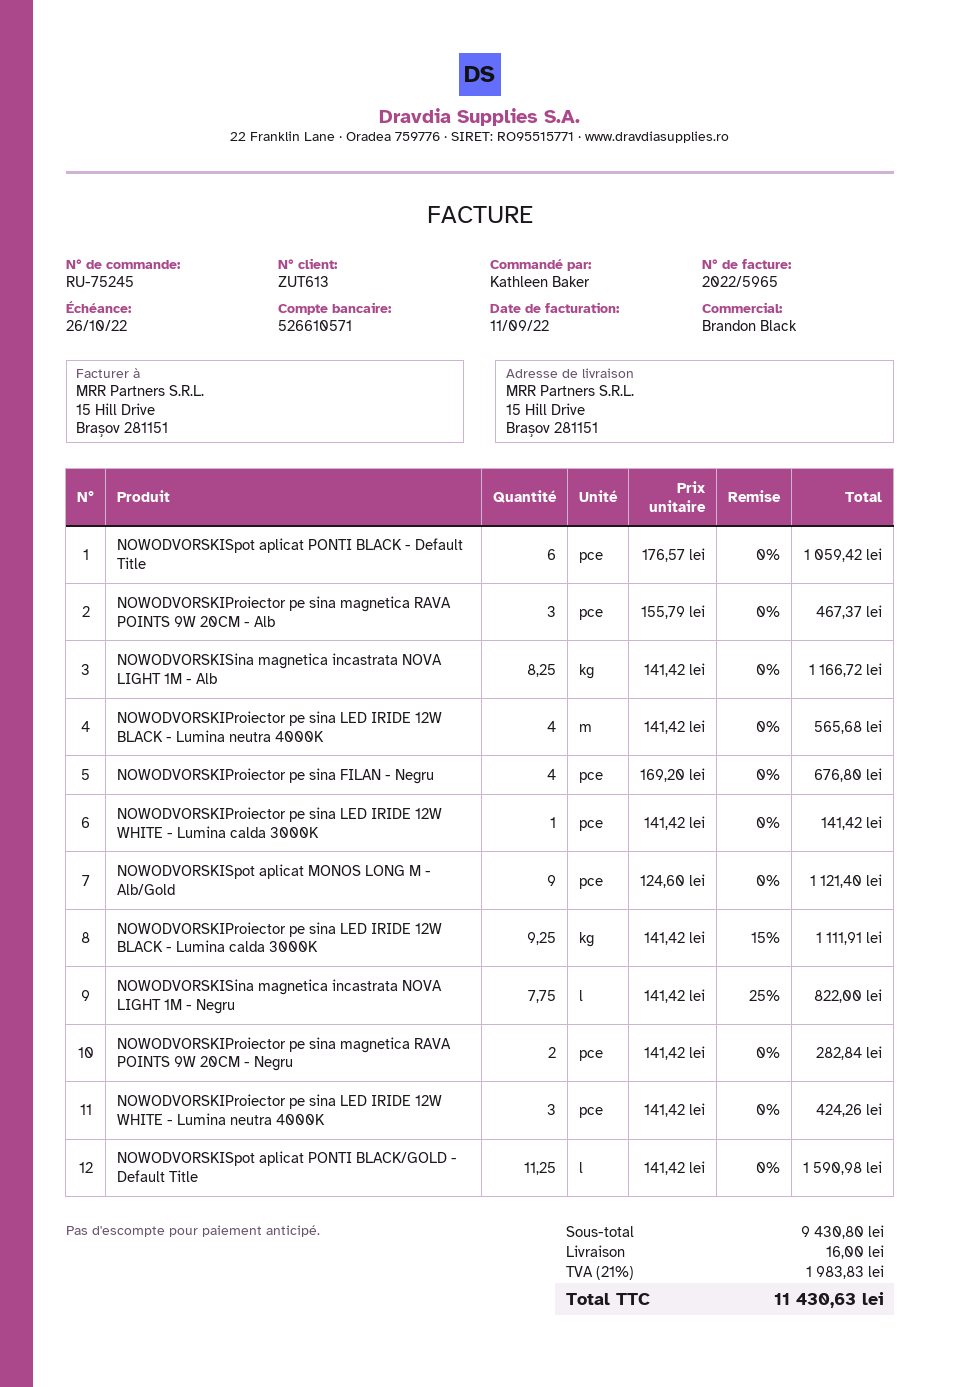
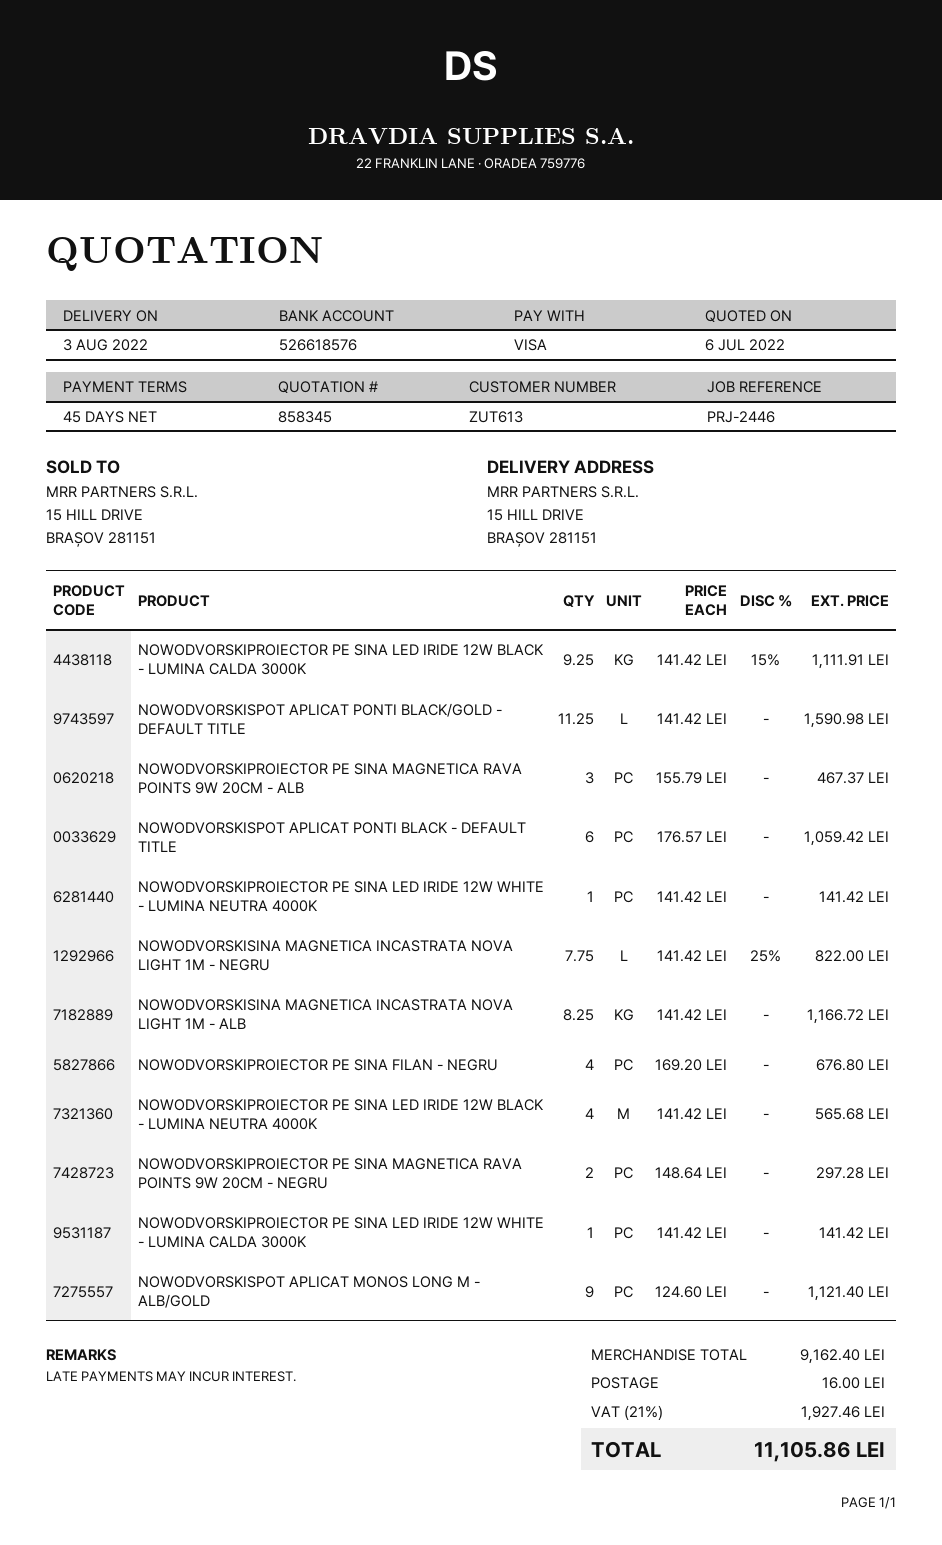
bank account: 526610571 -> 526618576
NOWODVORSKIProiector pe sina magnetica RAVA POINTS 9W 20CM - Negru: 2 x 141.42 = 282.84 -> 2 x 148.64 = 297.28
NOWODVORSKIProiector pe sina LED IRIDE 12W WHITE - Lumina neutra 4000K: 3 x 141.42 = 424.26 -> 1 x 141.42 = 141.42
subtotal: 9430.80 -> 9162.40
tax: 21% = 1983.83 -> 21% = 1927.46
total: 11430.63 -> 11105.86

